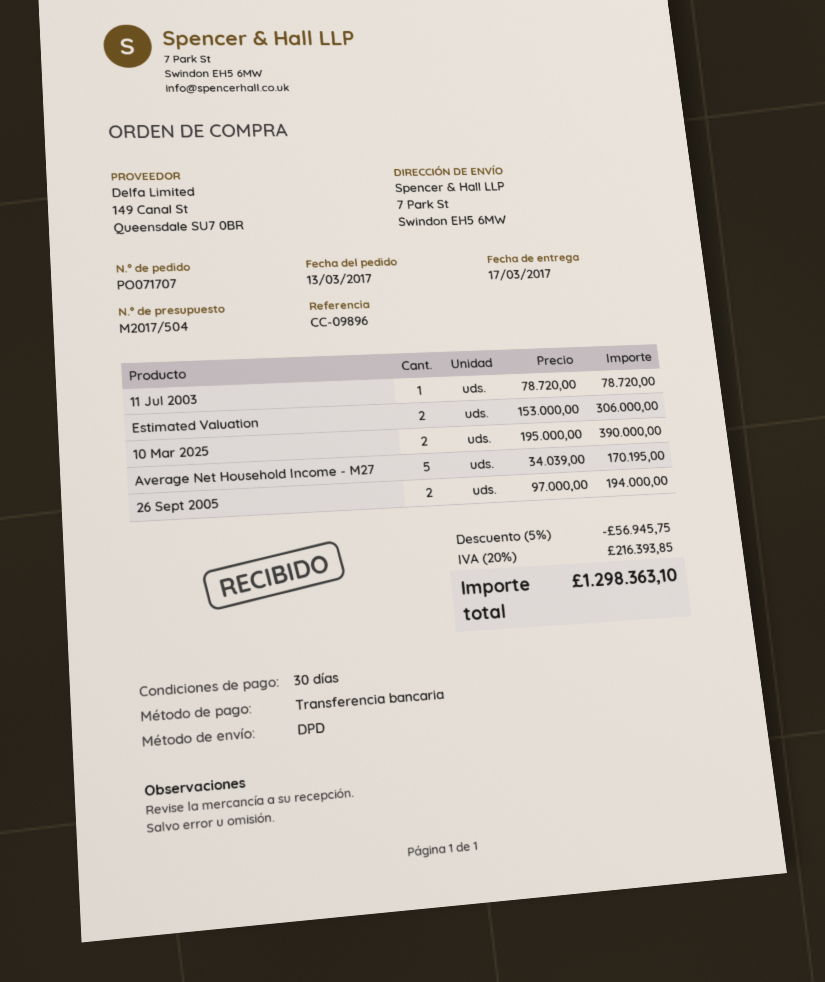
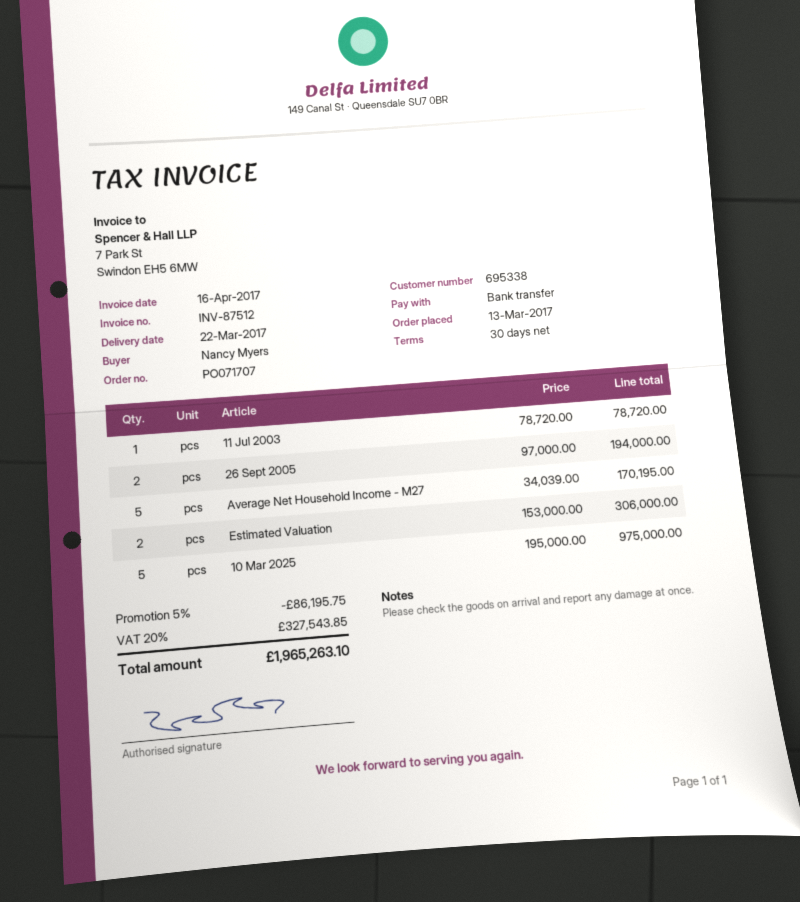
delivery date: 2017-03-17 -> 2017-03-22
10 Mar 2025: 2 x 195000.00 = 390000.00 -> 5 x 195000.00 = 975000.00
discount: 5% = 56945.75 -> 5% = 86195.75
tax: 20% = 216393.85 -> 20% = 327543.85
total: 1298363.10 -> 1965263.10

